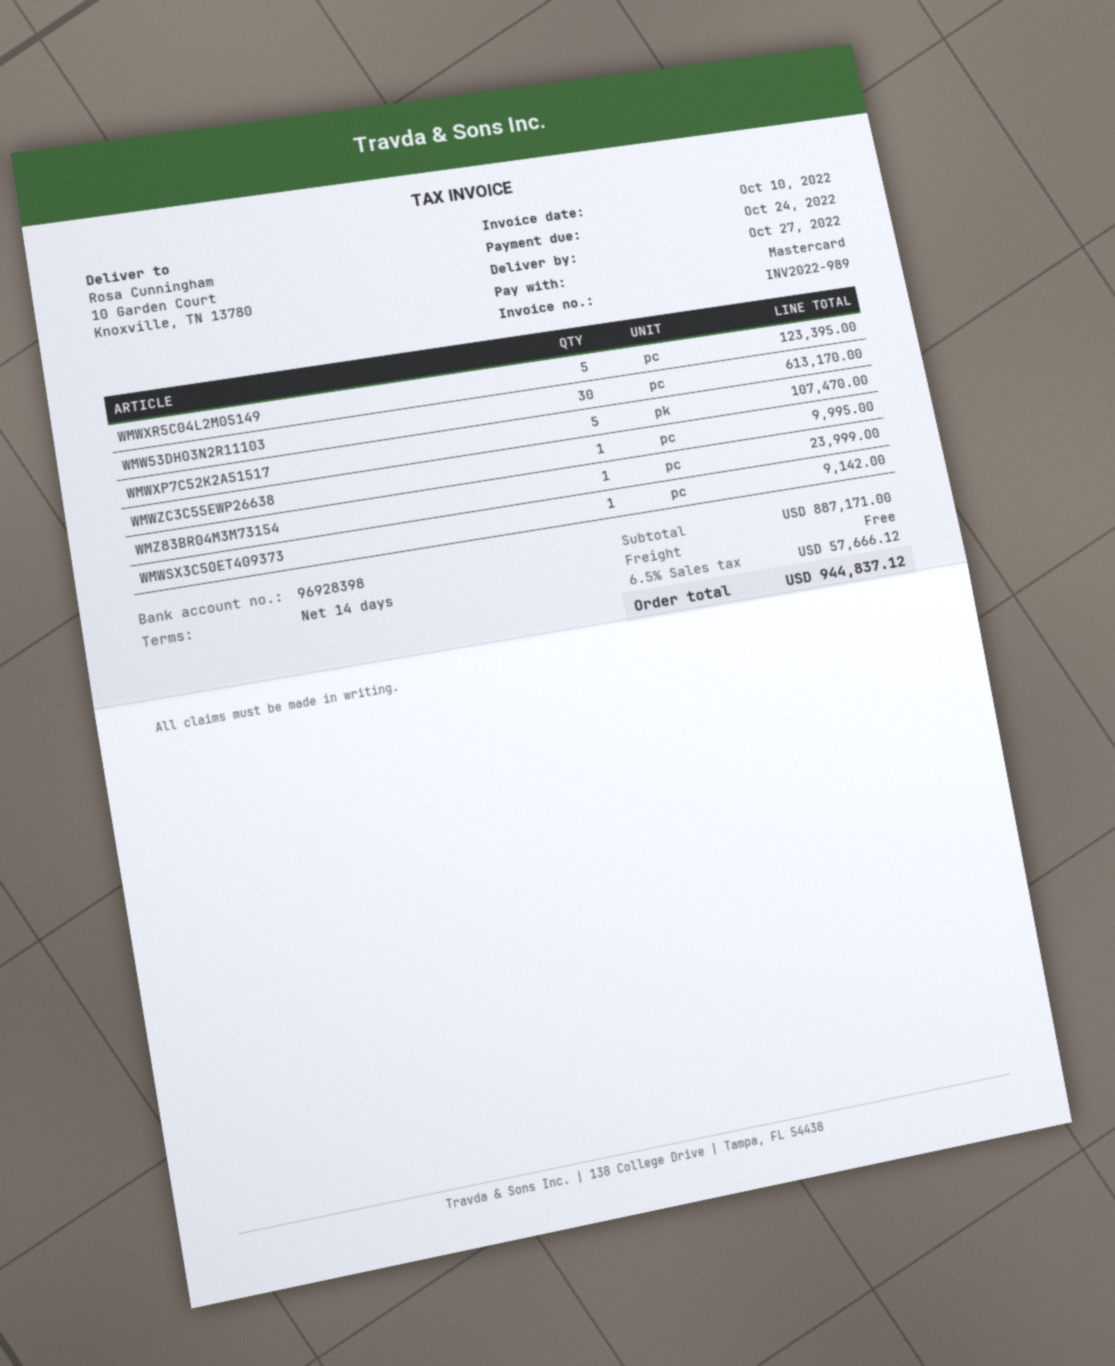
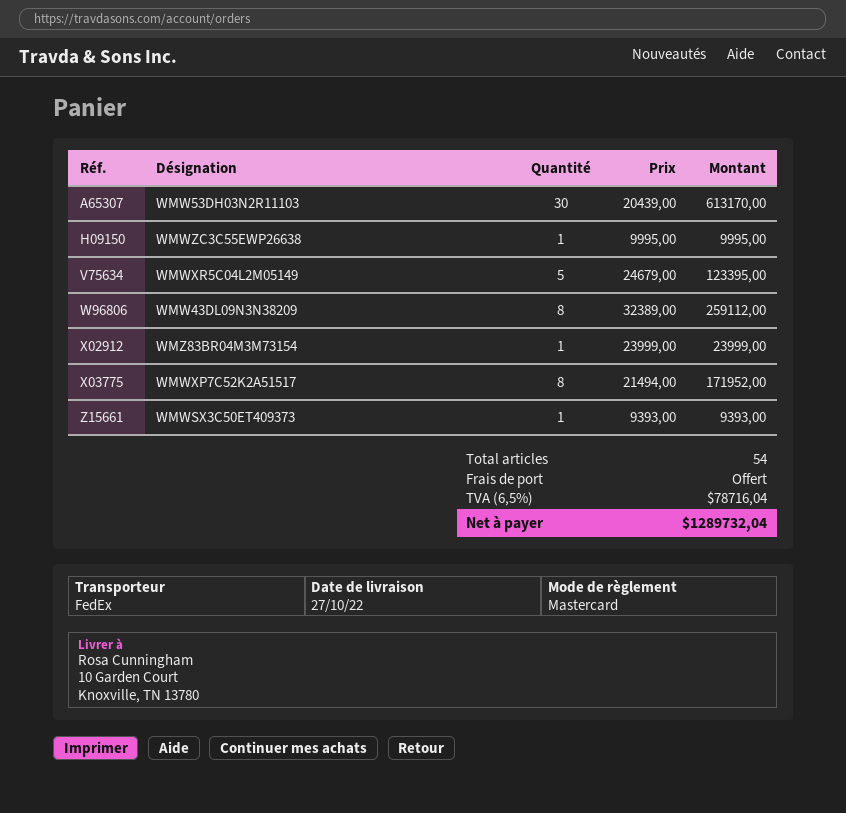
WMWXP7C52K2A51517: 5 for 107470.00 -> 8 for 171952.00
WMWSX3C50ET409373: 1 for 9142.00 -> 1 for 9393.00
WMW43DL09N3N38209: none -> 8 for 259112.00
tax: 6.5% = 57666.12 -> 6.5% = 78716.04
total: 944837.12 -> 1289732.04

